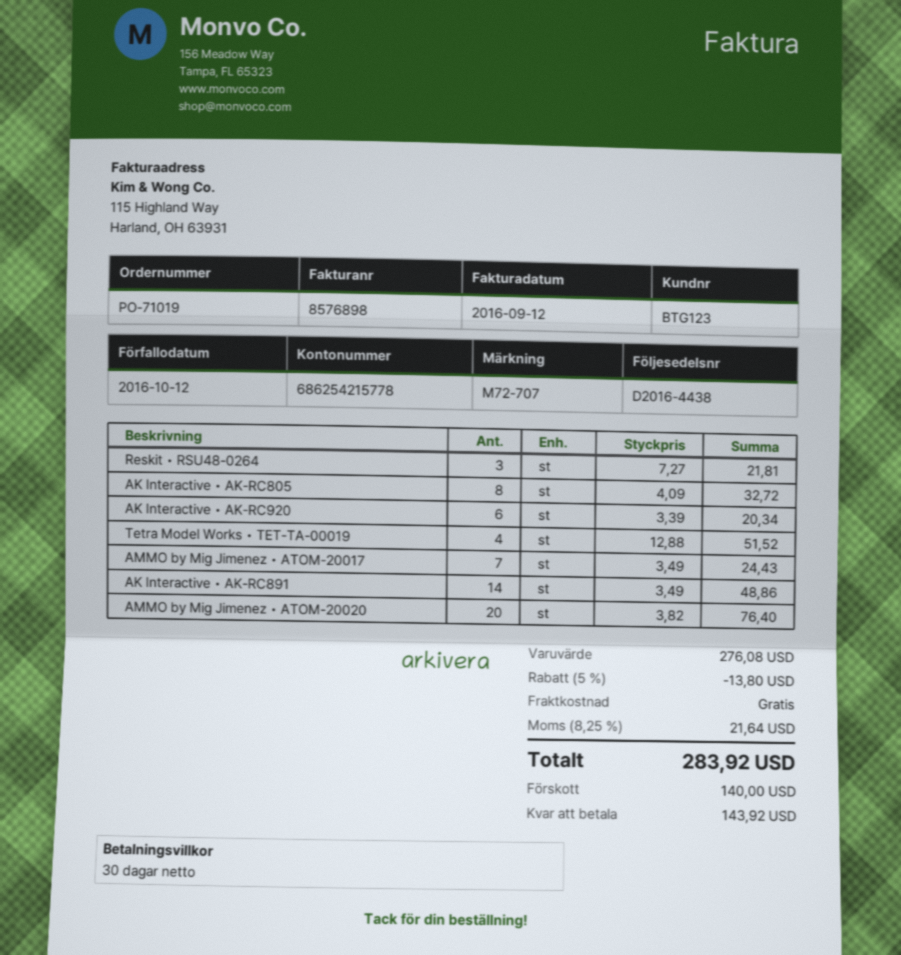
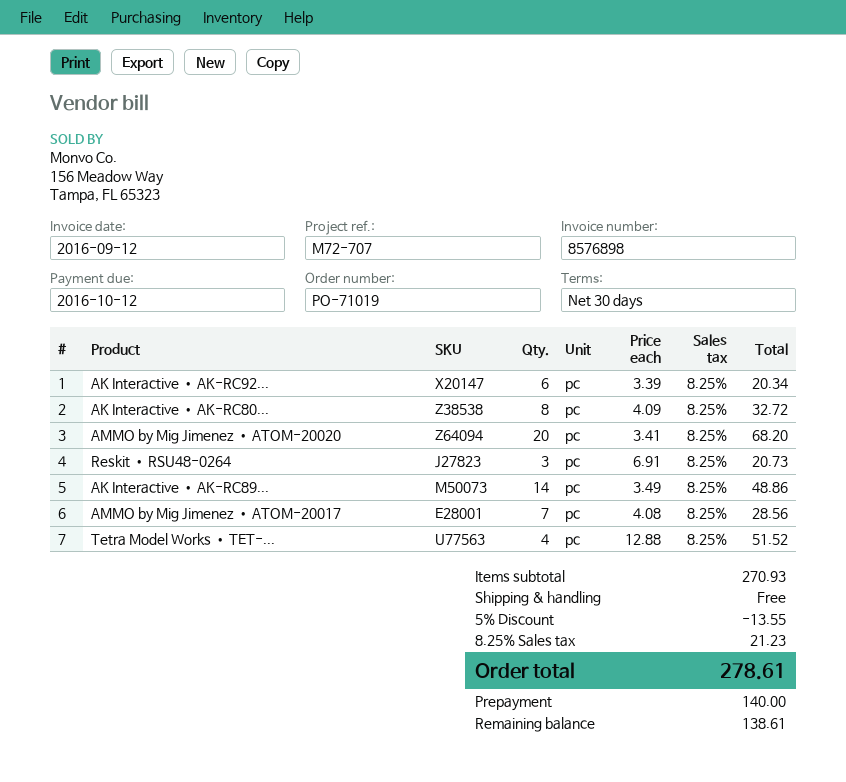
Reskit • RSU48-0264: 3 x 7.27 = 21.81 -> 3 x 6.91 = 20.73
AMMO by Mig Jimenez • ATOM-20017: 7 x 3.49 = 24.43 -> 7 x 4.08 = 28.56
AMMO by Mig Jimenez • ATOM-20020: 20 x 3.82 = 76.40 -> 20 x 3.41 = 68.20
subtotal: 276.08 -> 270.93
discount: 5% = 13.80 -> 5% = 13.55
tax: 8.25% = 21.64 -> 8.25% = 21.23
total: 283.92 -> 278.61
balance: 143.92 -> 138.61

